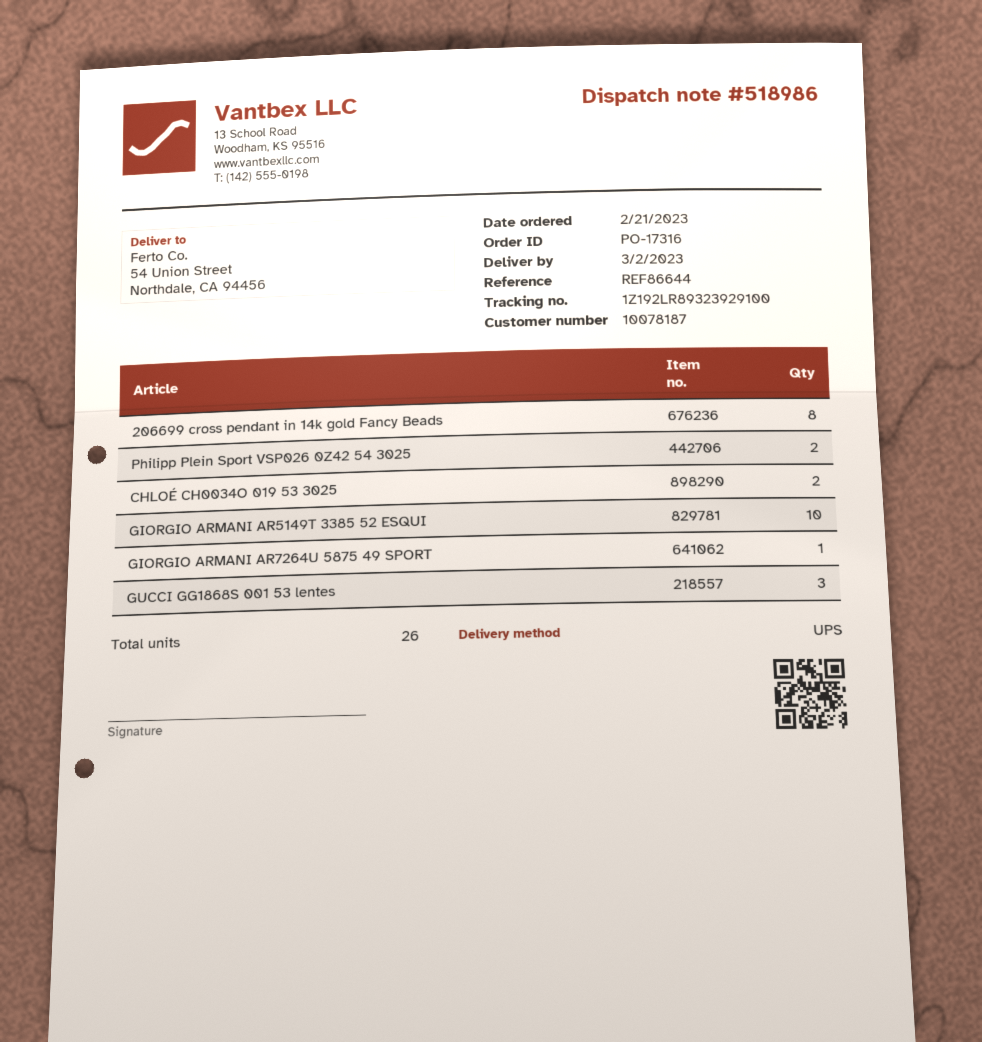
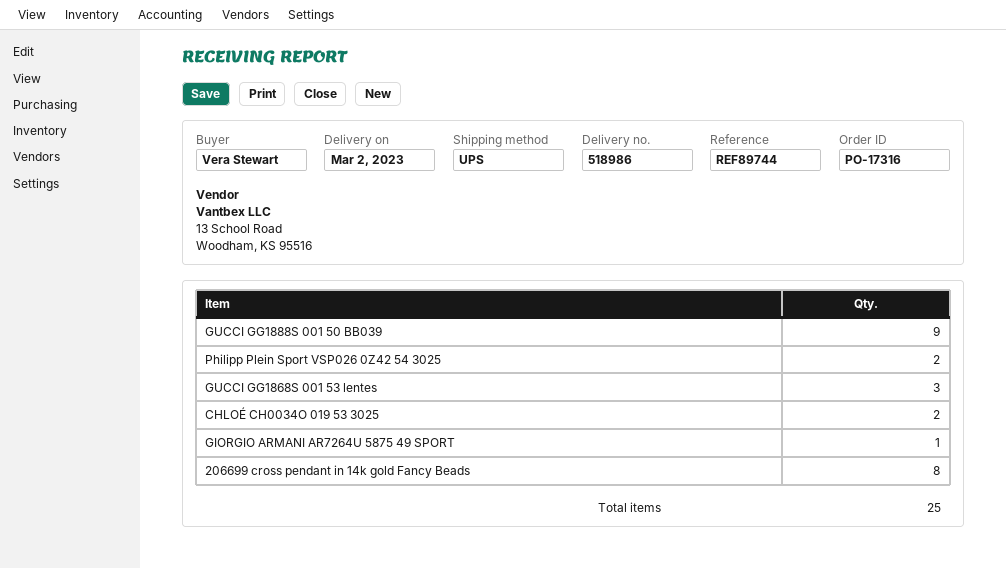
reference: REF86644 -> REF89744
GIORGIO ARMANI AR5149T 3385 52 ESQUI: 10 -> none
GUCCI GG1888S 001 50 BB039: none -> 9
total quantity: 26 -> 25

